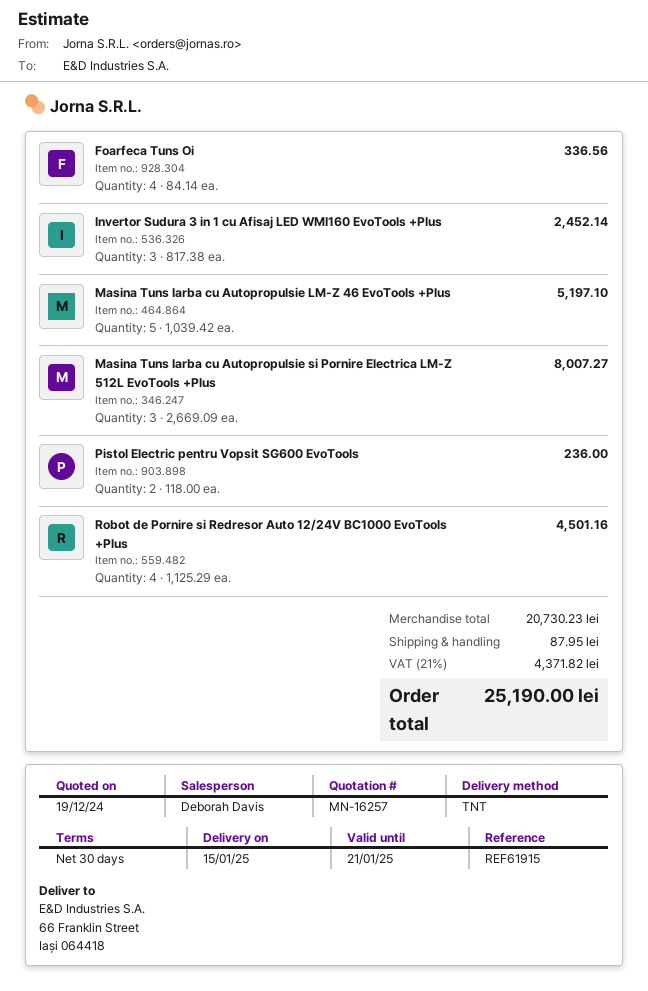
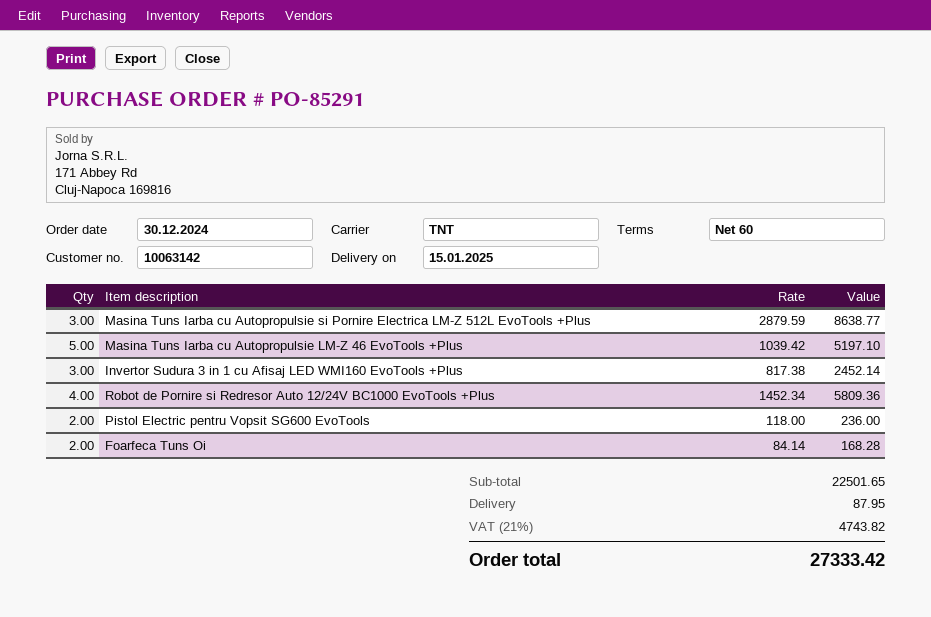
payment terms: 30 days -> 60 days
Foarfeca Tuns Oi: 4 x 84.14 = 336.56 -> 2 x 84.14 = 168.28
Masina Tuns Iarba cu Autopropulsie si Pornire Electrica LM-Z 512L EvoTools +Plus: 3 x 2669.09 = 8007.27 -> 3 x 2879.59 = 8638.77
Robot de Pornire si Redresor Auto 12/24V BC1000 EvoTools +Plus: 4 x 1125.29 = 4501.16 -> 4 x 1452.34 = 5809.36
subtotal: 20730.23 -> 22501.65
tax: 21% = 4371.82 -> 21% = 4743.82
total: 25190.00 -> 27333.42

